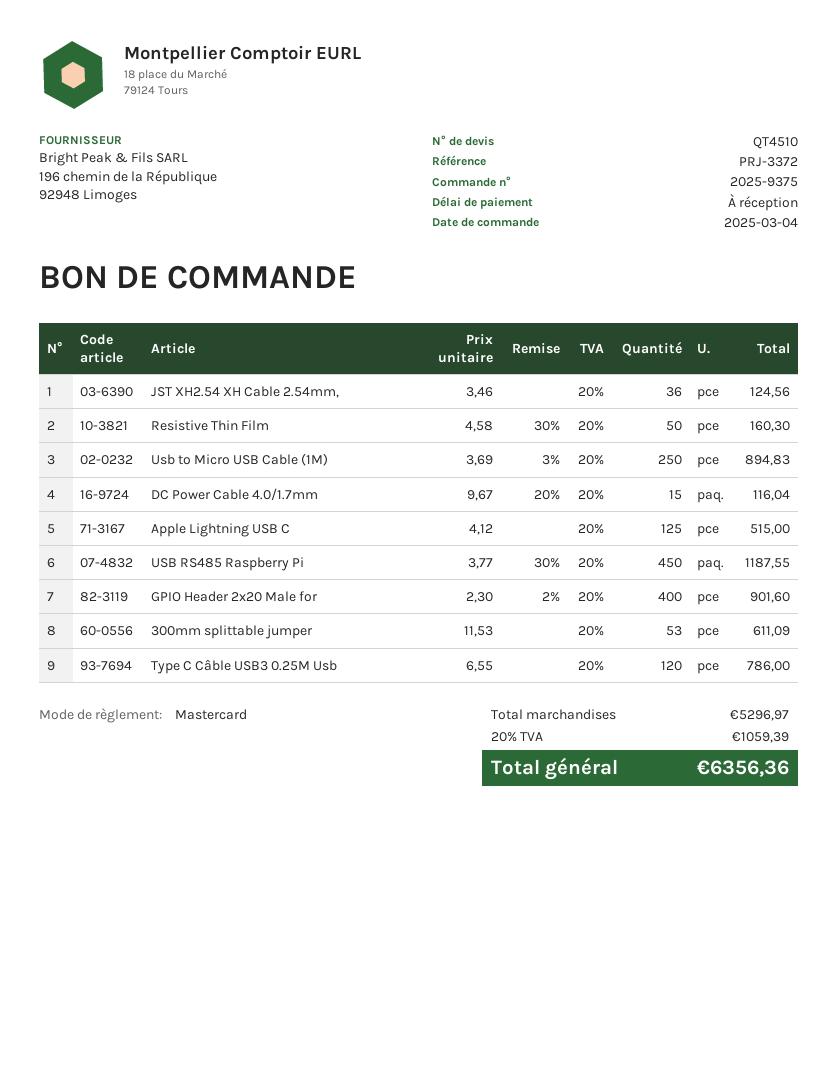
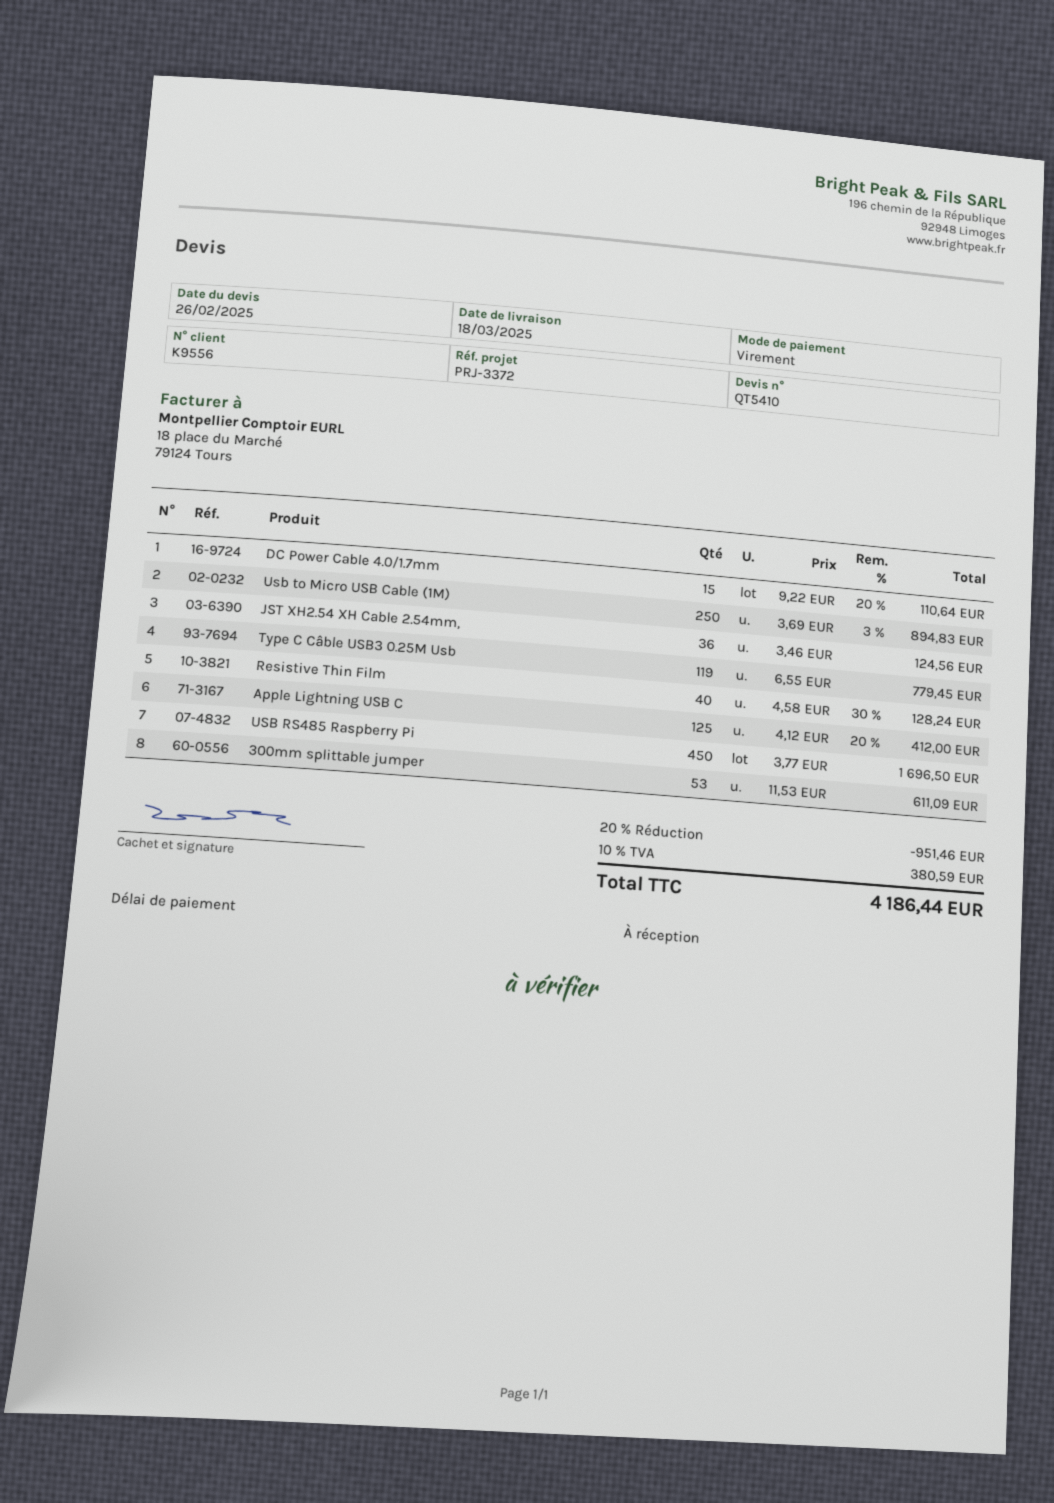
quote number: QT4510 -> QT5410
payment method: Mastercard -> bank transfer
Resistive Thin Film: 50 x 4.58 - 30% = 160.30 -> 40 x 4.58 - 30% = 128.24
DC Power Cable 4.0/1.7mm: 15 x 9.67 - 20% = 116.04 -> 15 x 9.22 - 20% = 110.64
Apple Lightning USB C: 125 x 4.12 = 515.00 -> 125 x 4.12 - 20% = 412.00
USB RS485 Raspberry Pi: 450 x 3.77 - 30% = 1187.55 -> 450 x 3.77 = 1696.50
GPIO Header 2x20 Male for: 400 x 2.30 - 2% = 901.60 -> none
Type C Câble USB3 0.25M Usb: 120 x 6.55 = 786.00 -> 119 x 6.55 = 779.45
discount: none -> 20% = 951.46
tax: 20% = 1059.39 -> 10% = 380.59
total: 6356.36 -> 4186.44

